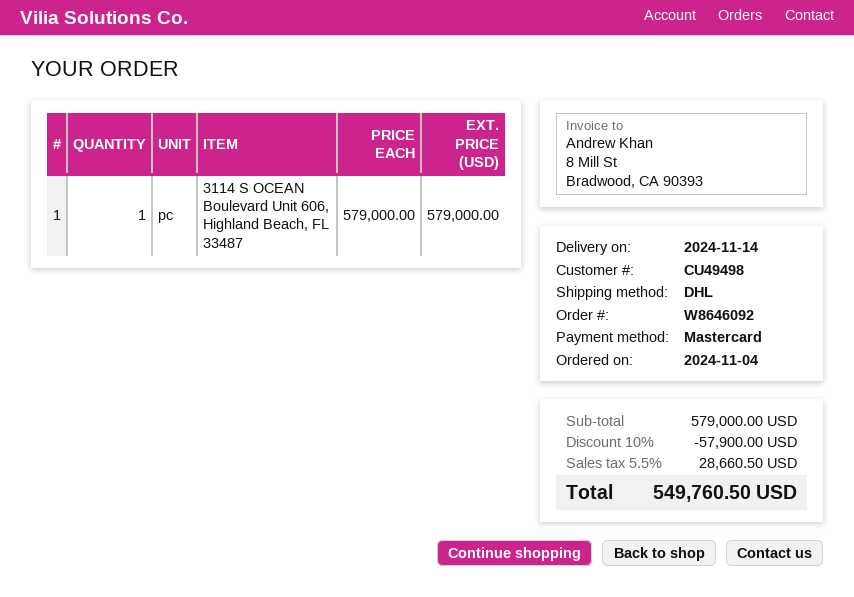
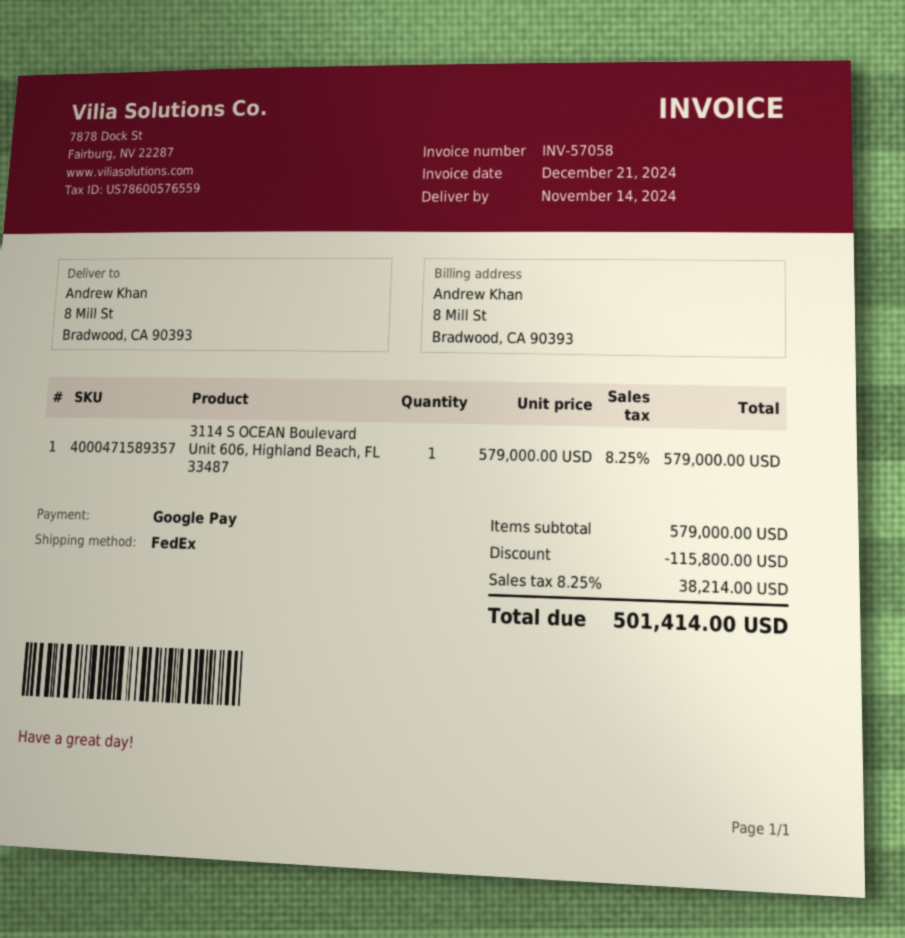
payment method: Mastercard -> Google Pay
shipping method: DHL -> FedEx
discount: 57900.00 -> 115800.00
tax: 5.5% = 28660.50 -> 8.25% = 38214.00
total: 549760.50 -> 501414.00

